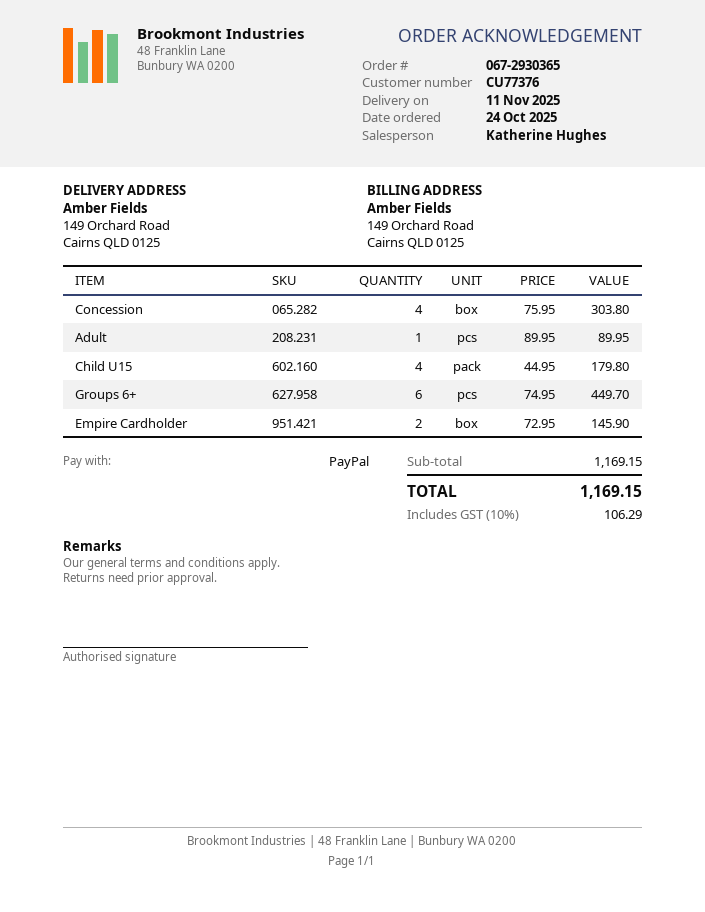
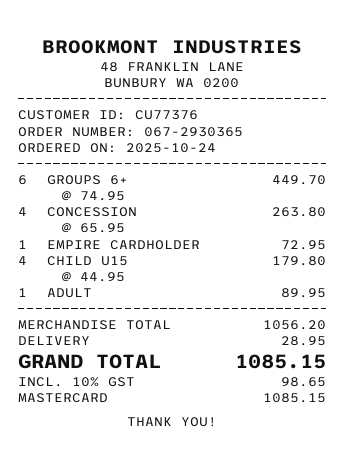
payment method: PayPal -> Mastercard
Concession: 4 x 75.95 = 303.80 -> 4 x 65.95 = 263.80
Empire Cardholder: 2 x 72.95 = 145.90 -> 1 x 72.95 = 72.95
subtotal: 1169.15 -> 1056.20
shipping: none -> 28.95
tax: 10% = 106.29 -> 10% = 98.65
total: 1169.15 -> 1085.15

